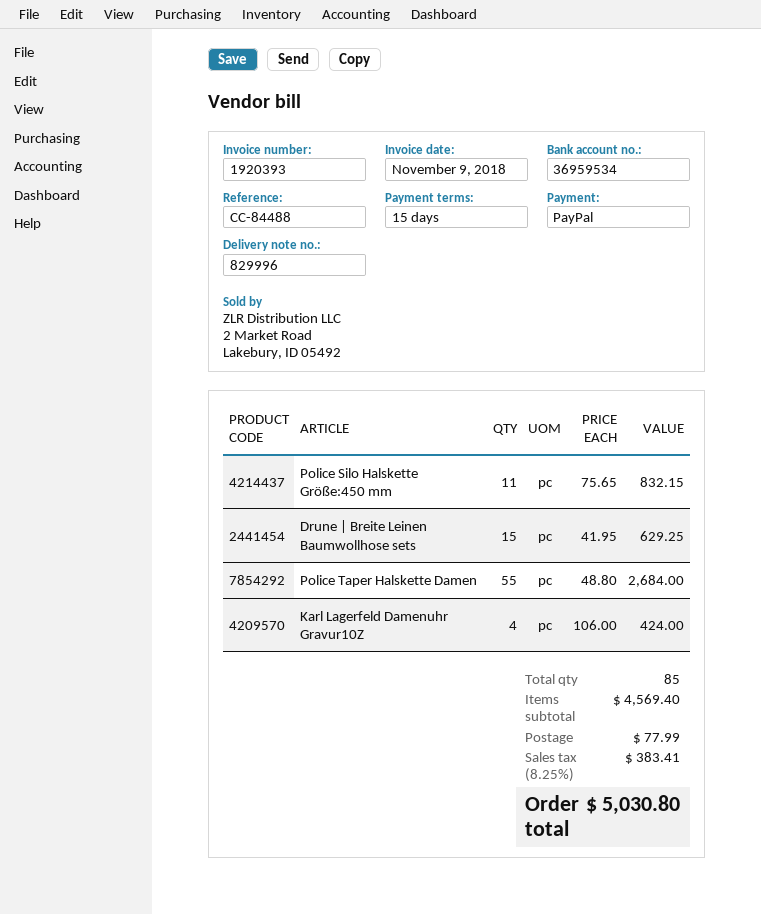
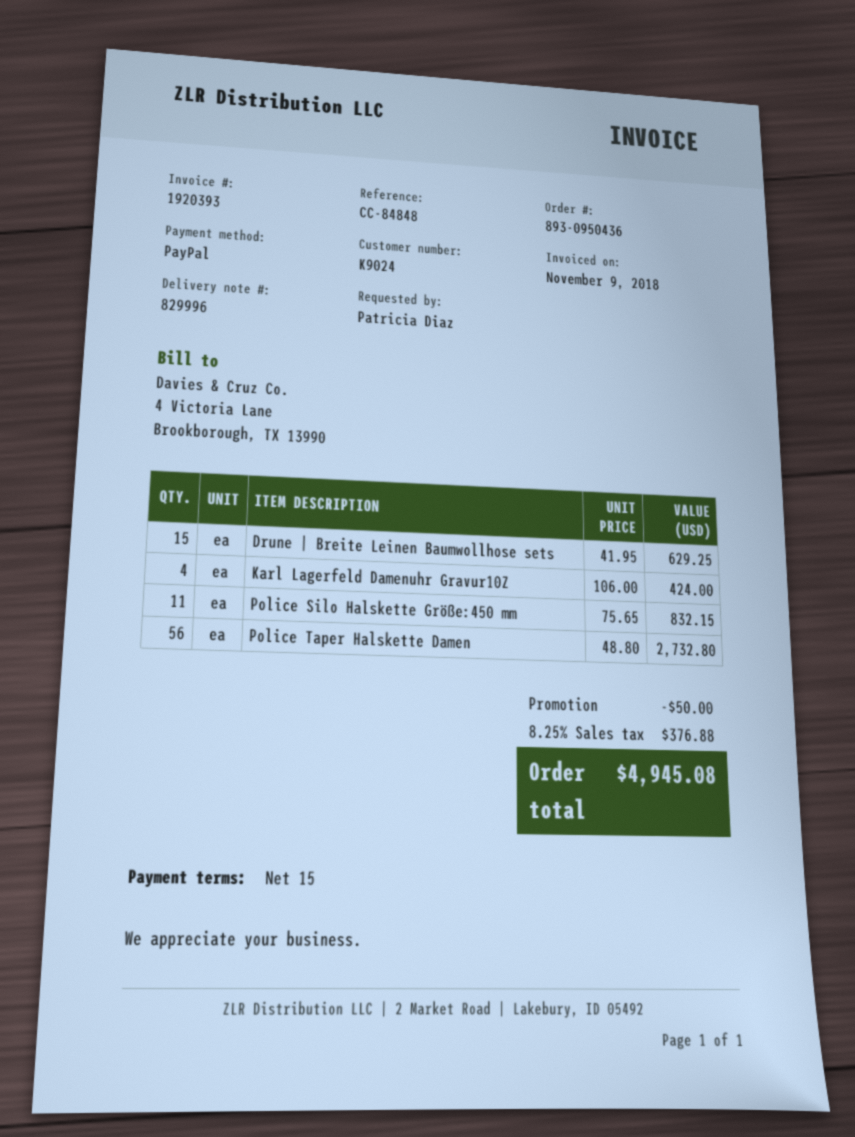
reference: CC-84488 -> CC-84848
Police Taper Halskette Damen: 55 x 48.80 = 2684.00 -> 56 x 48.80 = 2732.80
discount: none -> 50.00
shipping: 77.99 -> none
tax: 8.25% = 383.41 -> 8.25% = 376.88
total: 5030.80 -> 4945.08

